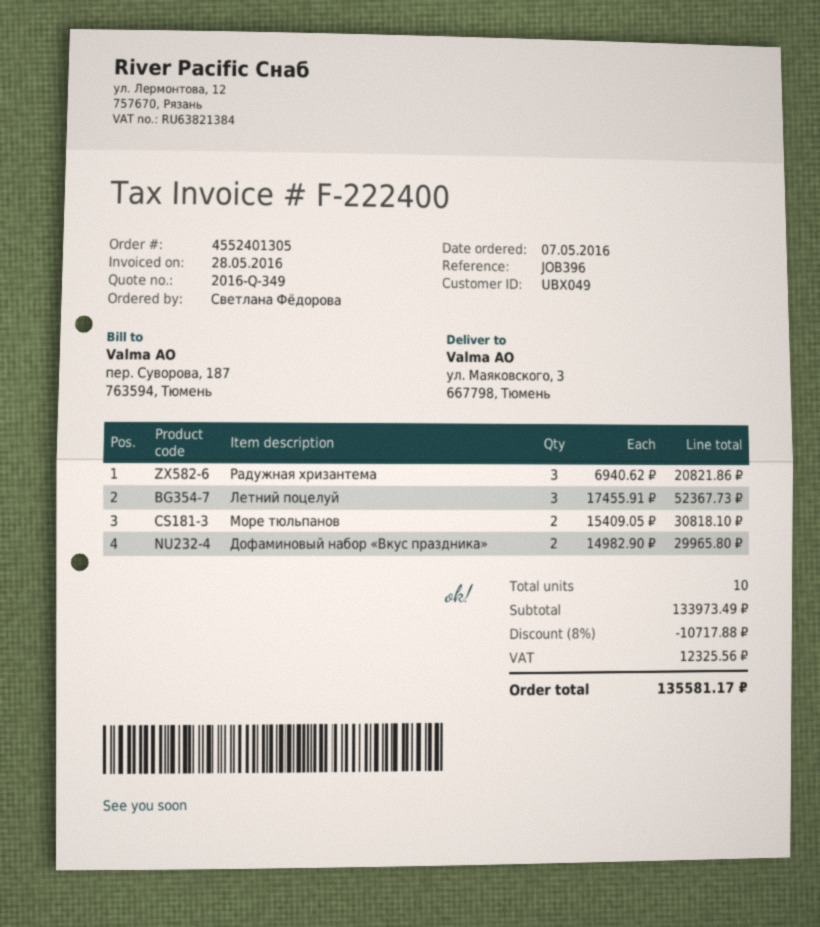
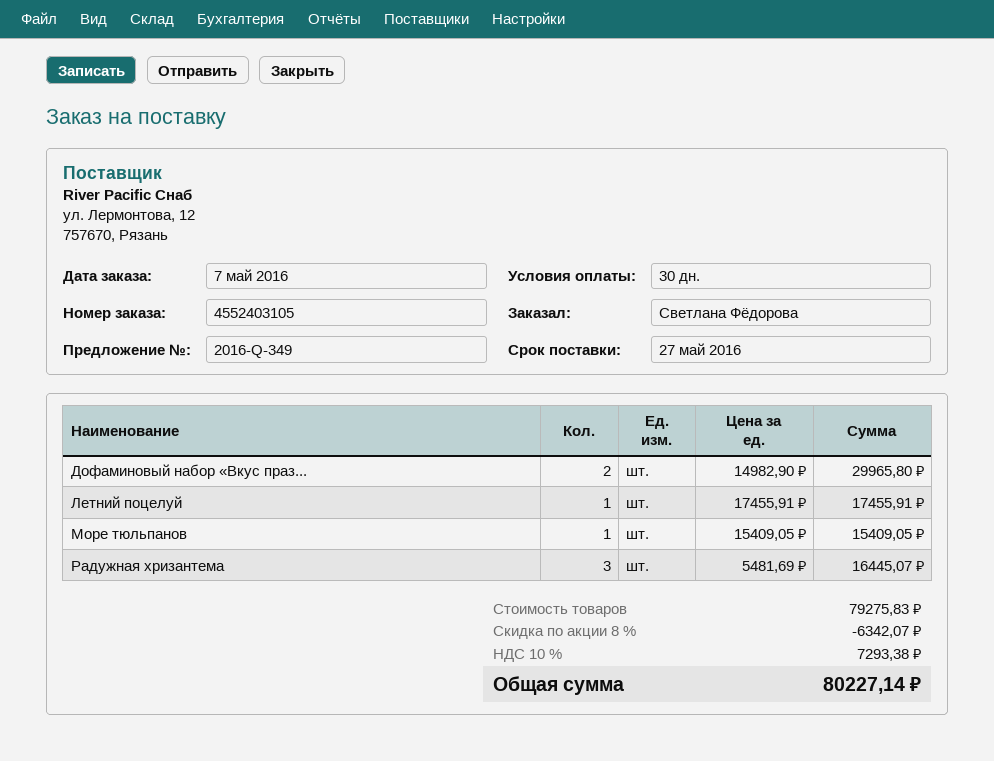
order number: 4552401305 -> 4552403105
Радужная хризантема: 3 x 6940.62 = 20821.86 -> 3 x 5481.69 = 16445.07
Летний поцелуй: 3 x 17455.91 = 52367.73 -> 1 x 17455.91 = 17455.91
Море тюльпанов: 2 x 15409.05 = 30818.10 -> 1 x 15409.05 = 15409.05
subtotal: 133973.49 -> 79275.83
discount: 8% = 10717.88 -> 8% = 6342.07
tax: 12325.56 -> 7293.38
total: 135581.17 -> 80227.14

